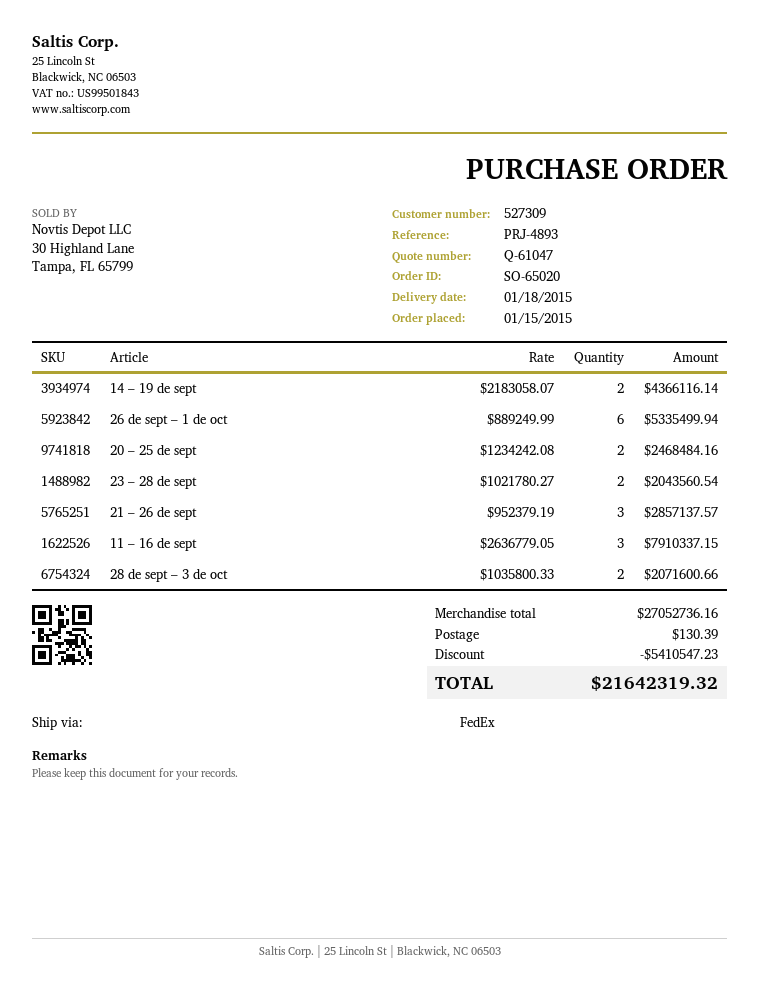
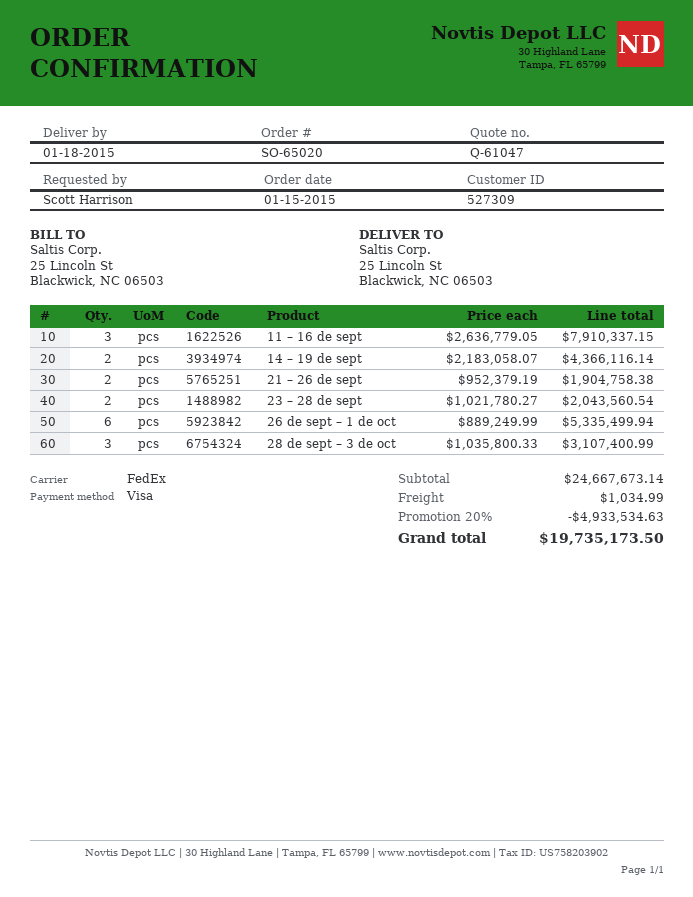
20 – 25 de sept: 2 x 1234242.08 = 2468484.16 -> none
21 – 26 de sept: 3 x 952379.19 = 2857137.57 -> 2 x 952379.19 = 1904758.38
28 de sept – 3 de oct: 2 x 1035800.33 = 2071600.66 -> 3 x 1035800.33 = 3107400.99
subtotal: 27052736.16 -> 24667673.14
discount: 5410547.23 -> 4933534.63
shipping: 130.39 -> 1034.99
total: 21642319.32 -> 19735173.50

